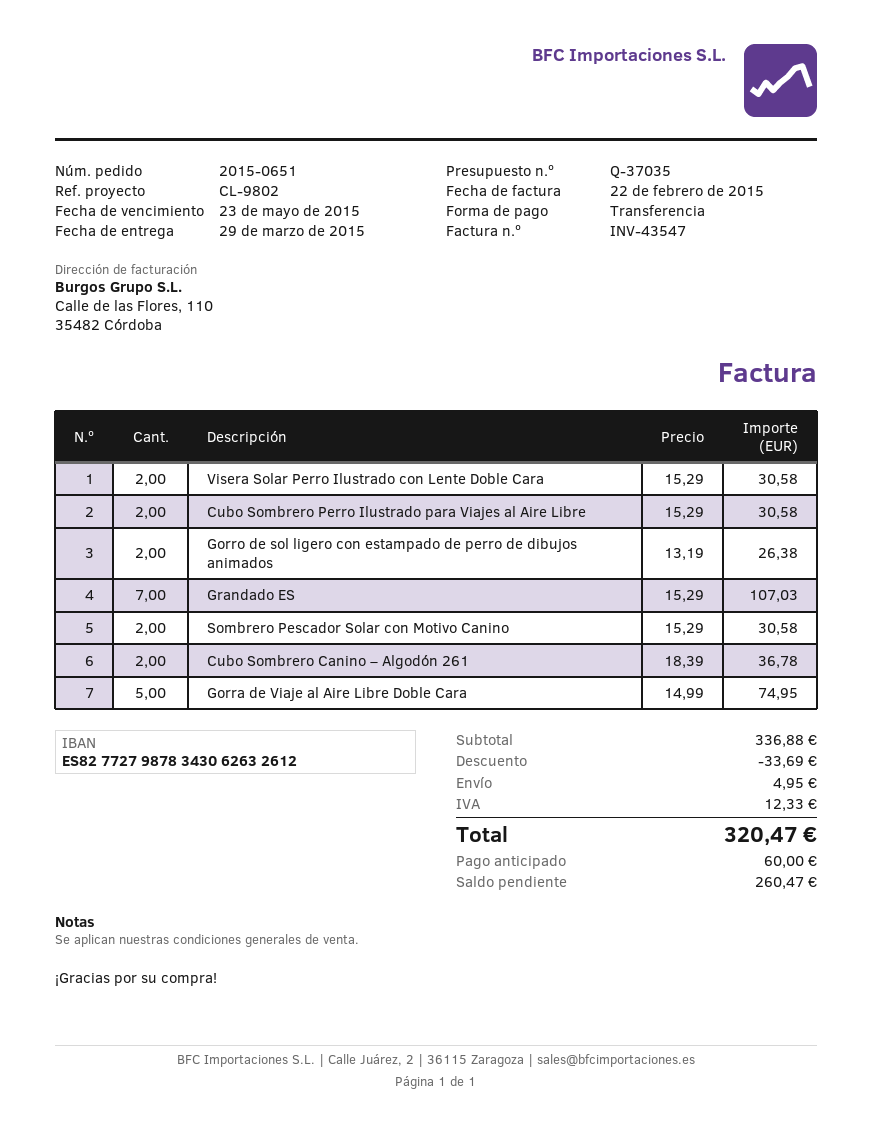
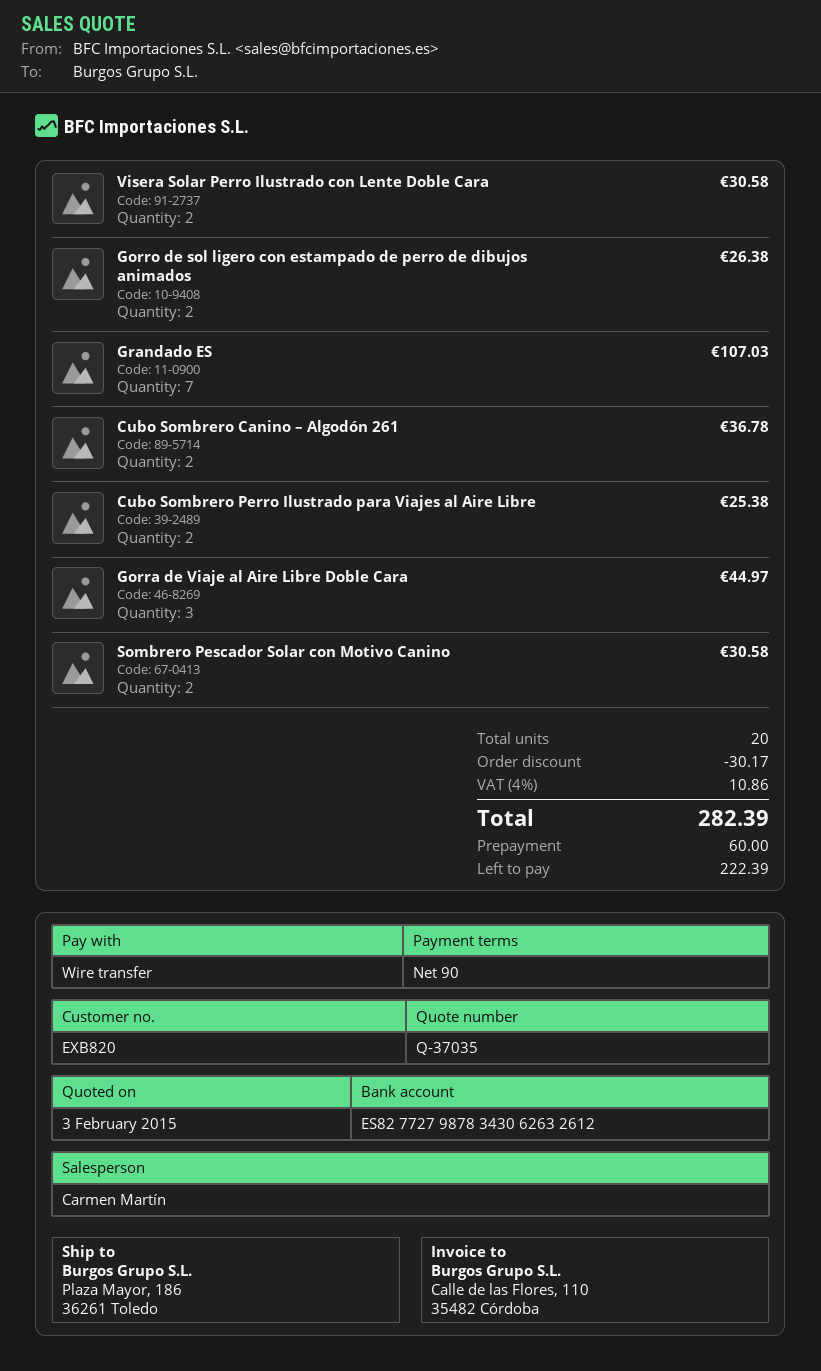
Cubo Sombrero Perro Ilustrado para Viajes al Aire Libre: 2 for 30.58 -> 2 for 25.38
Gorra de Viaje al Aire Libre Doble Cara: 5 for 74.95 -> 3 for 44.97
discount: 33.69 -> 30.17
shipping: 4.95 -> none
tax: 12.33 -> 10.86
total: 320.47 -> 282.39
balance: 260.47 -> 222.39

